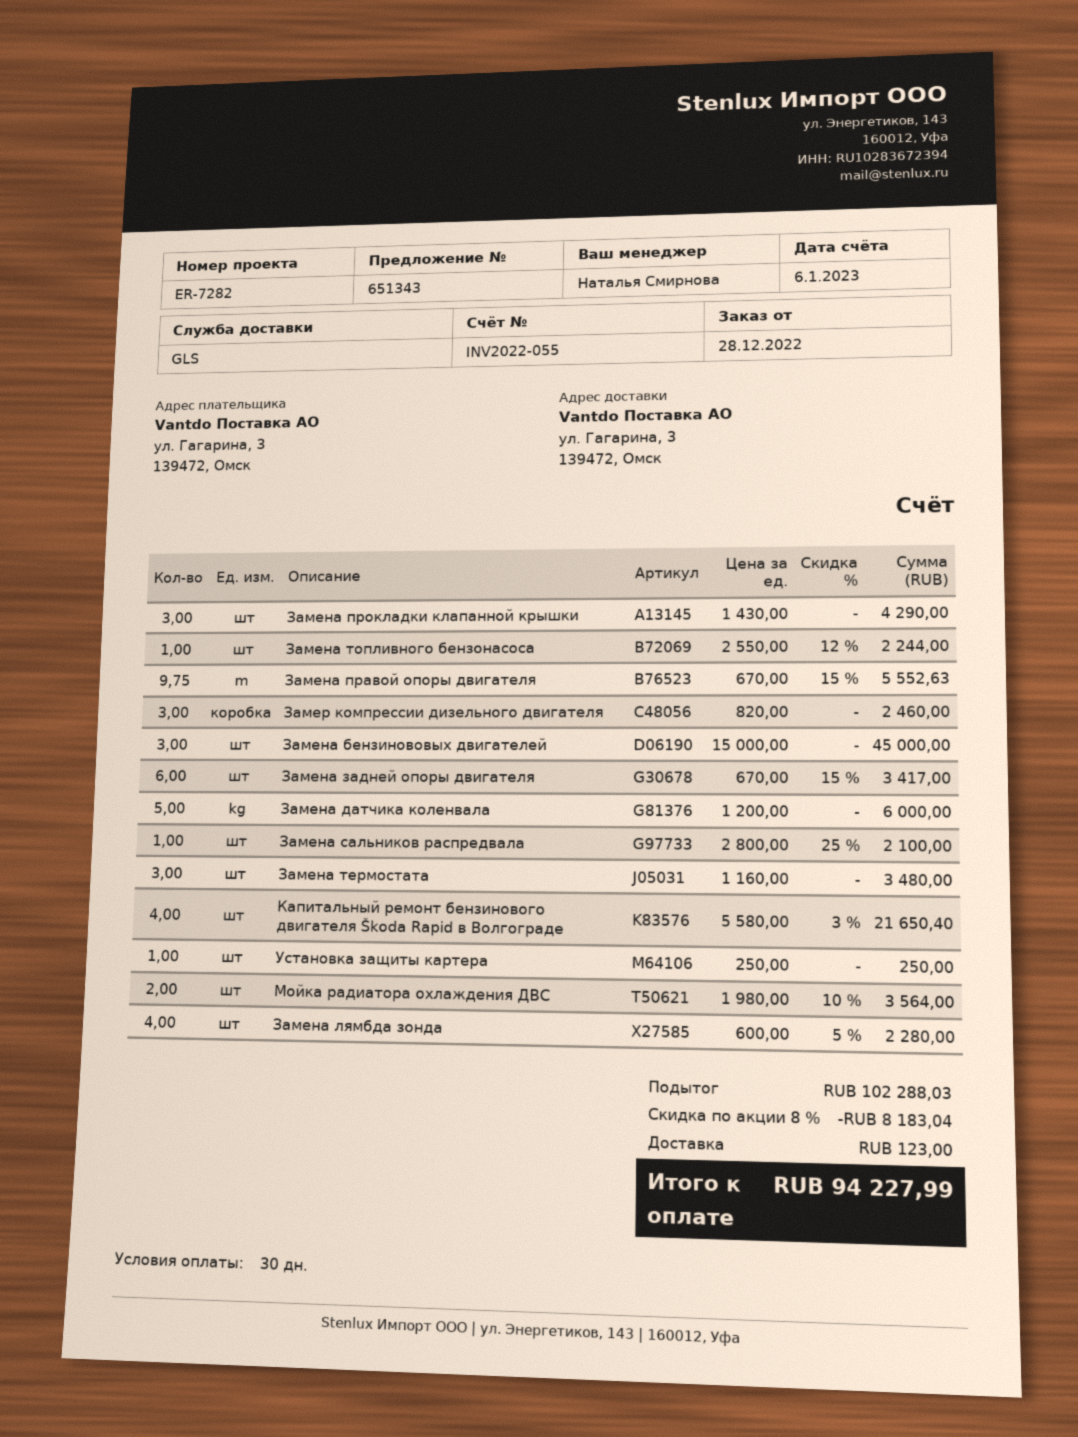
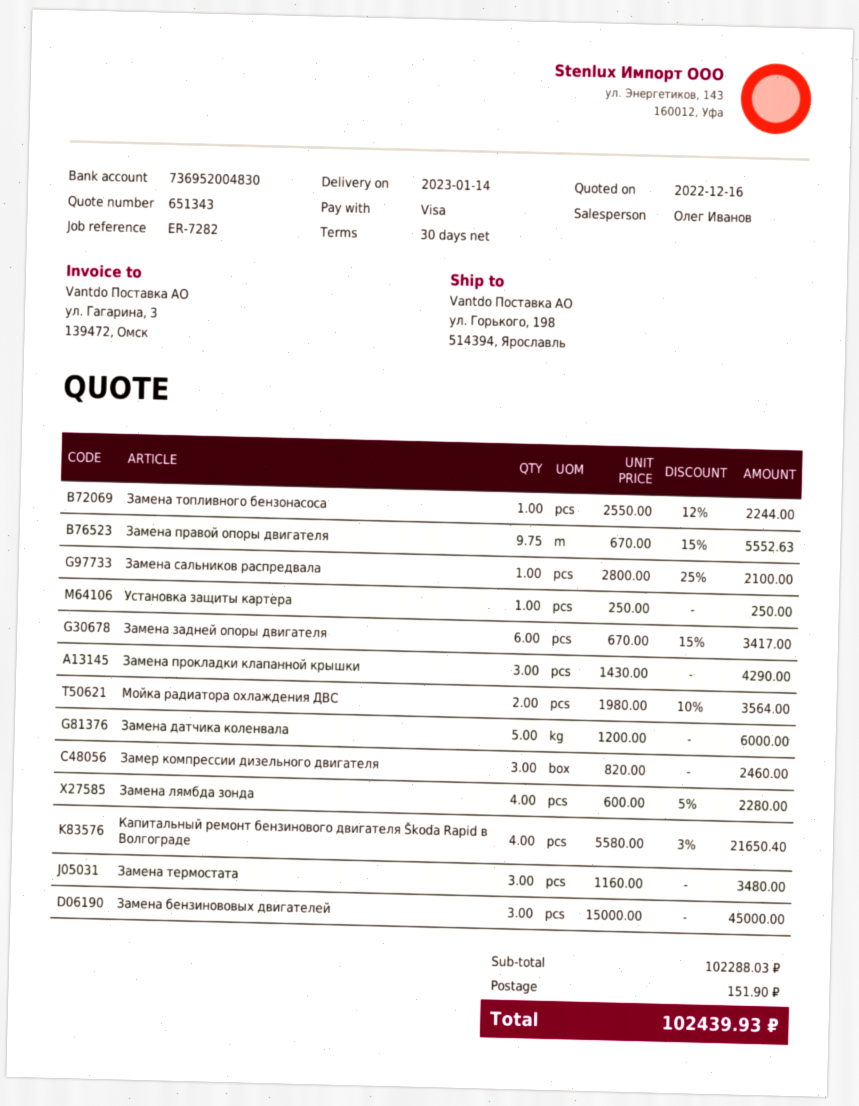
sales rep: Наталья Смирнова -> Олег Иванов
ship to: ул. Гагарина, 3, 139472, Омск -> ул. Горького, 198, 514394, Ярославль
discount: 8% = 8183.04 -> none
shipping: 123.00 -> 151.90
total: 94227.99 -> 102439.93

